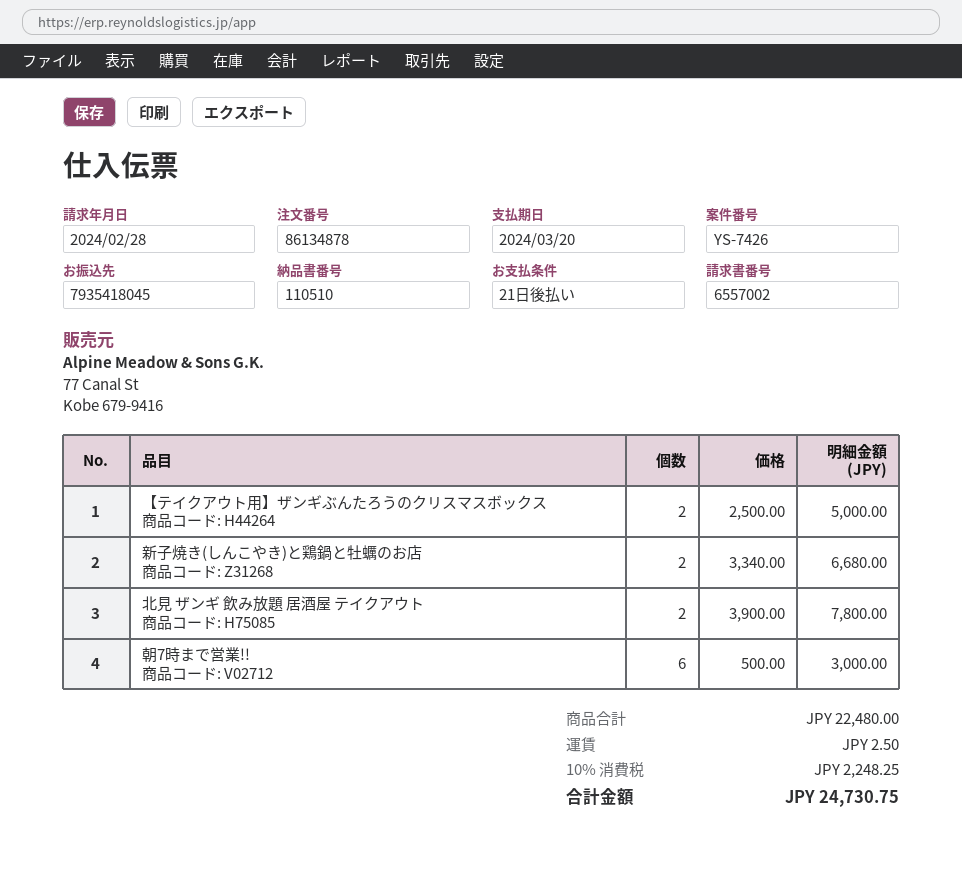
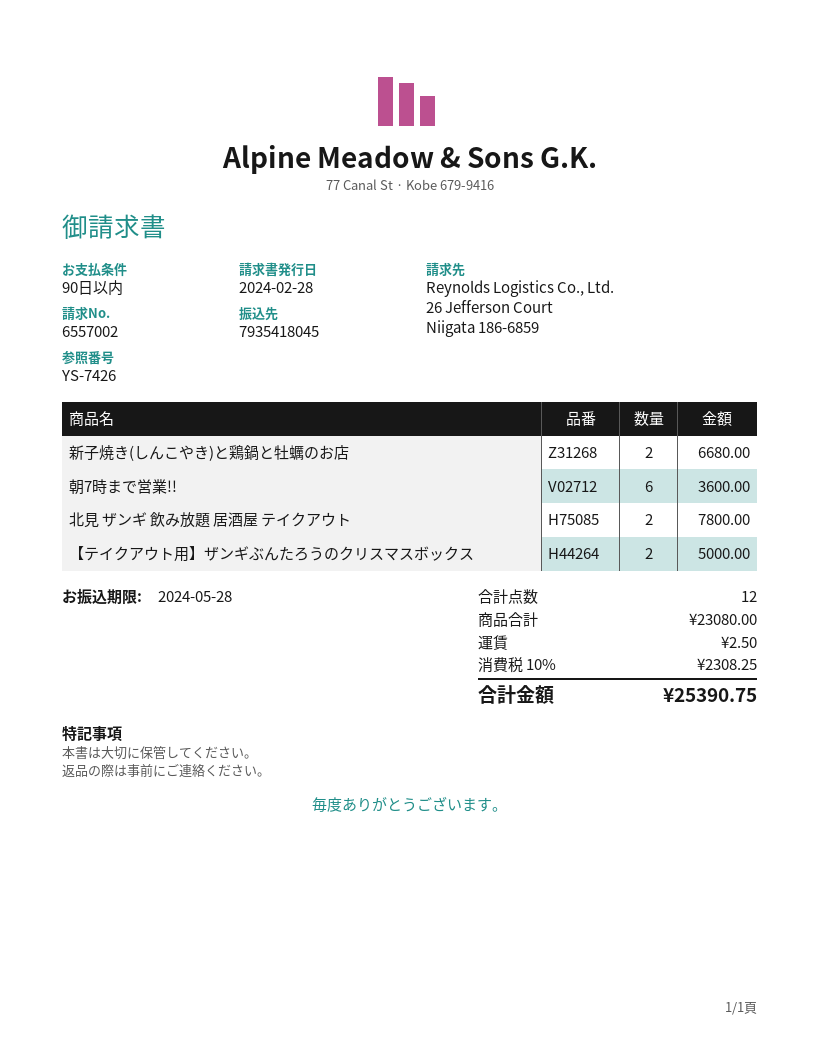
payment terms: 21 days -> 90 days
due date: 2024-03-20 -> 2024-05-28
朝7時まで営業!!: 6 for 3000.00 -> 6 for 3600.00
subtotal: 22480.00 -> 23080.00
tax: 10% = 2248.25 -> 10% = 2308.25
total: 24730.75 -> 25390.75

